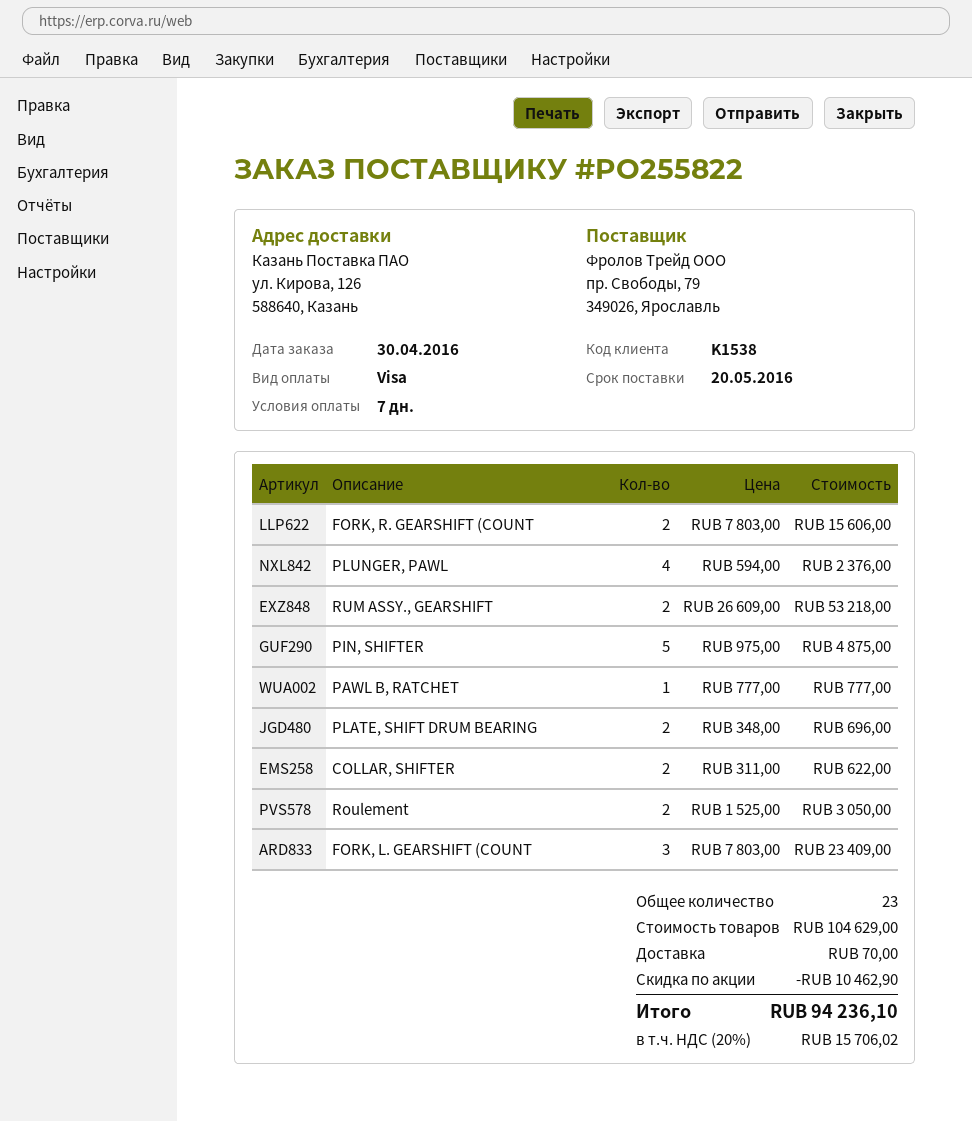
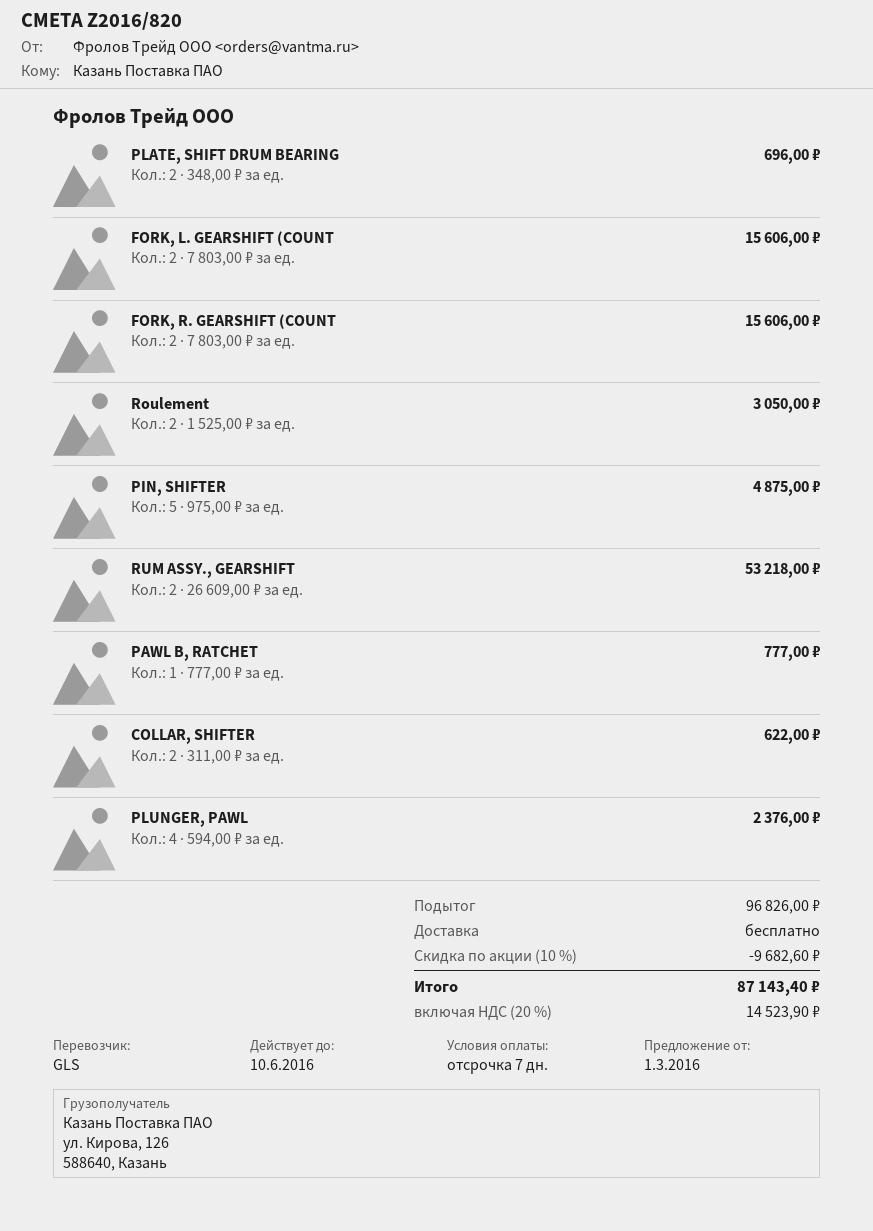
FORK, L. GEARSHIFT (COUNT: 3 x 7803.00 = 23409.00 -> 2 x 7803.00 = 15606.00
subtotal: 104629.00 -> 96826.00
discount: 10462.90 -> 9682.60
shipping: 70.00 -> 0.00
tax: 20% = 15706.02 -> 20% = 14523.90
total: 94236.10 -> 87143.40

